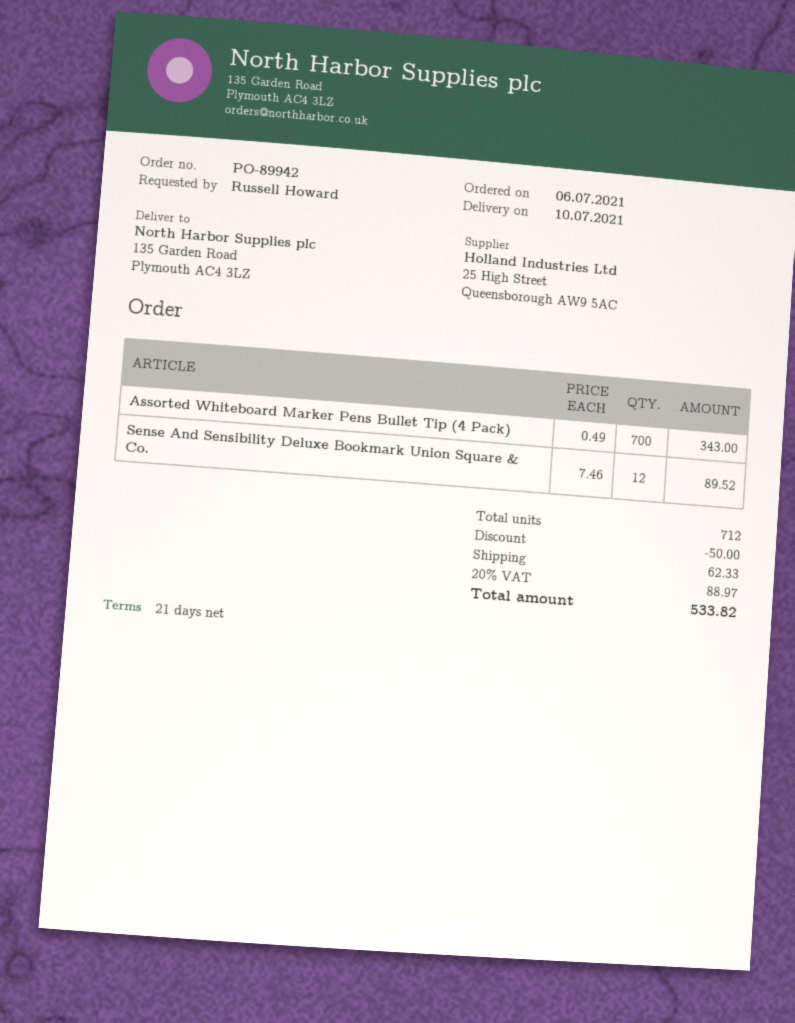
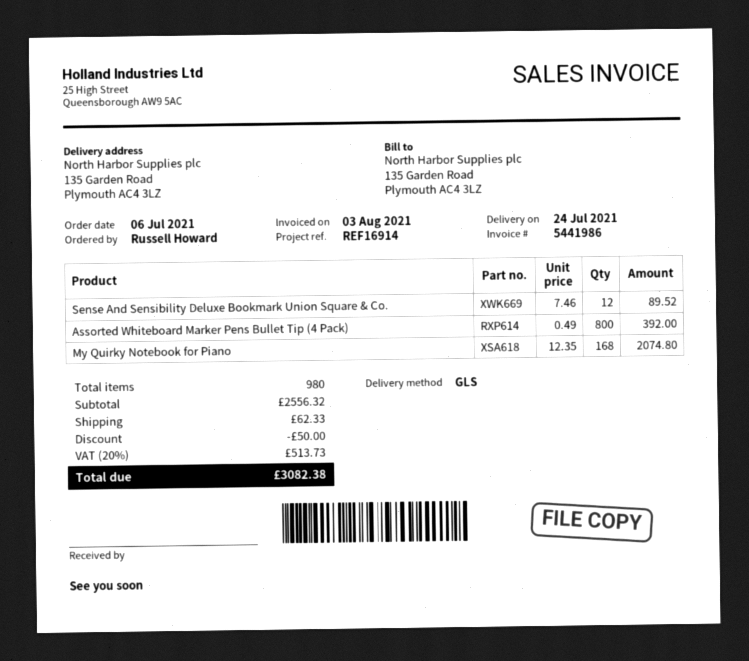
delivery date: 2021-07-10 -> 2021-07-24
Assorted Whiteboard Marker Pens Bullet Tip (4 Pack): 700 x 0.49 = 343.00 -> 800 x 0.49 = 392.00
My Quirky Notebook for Piano: none -> 168 x 12.35 = 2074.80
total quantity: 712 -> 980
tax: 20% = 88.97 -> 20% = 513.73
total: 533.82 -> 3082.38

